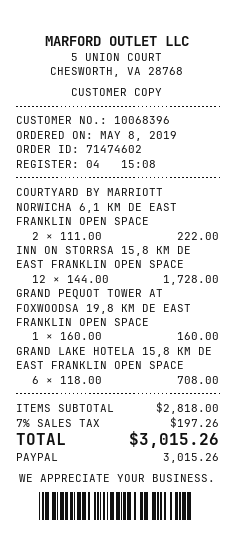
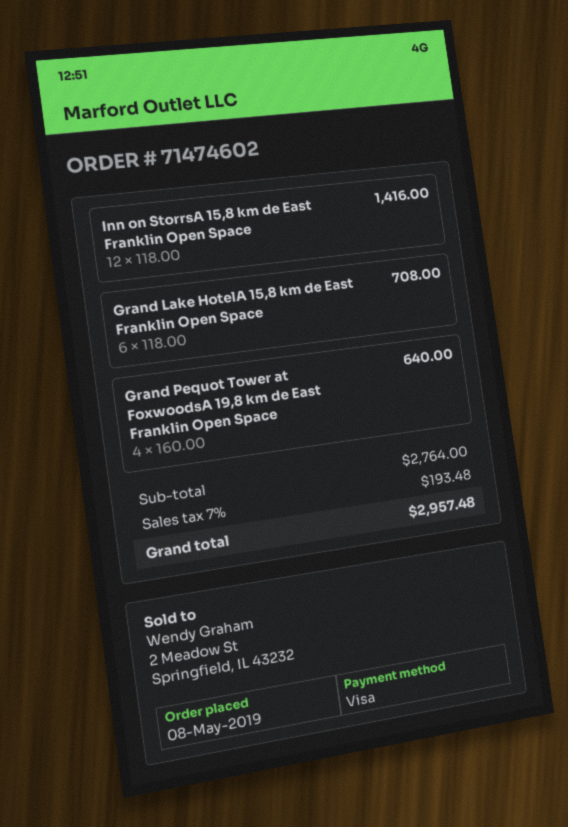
payment method: PayPal -> Visa
COURTYARD BY MARRIOTT NORWICHA 6,1 KM DE EAST FRANKLIN OPEN SPACE: 2 x 111.00 = 222.00 -> none
INN ON STORRSA 15,8 KM DE EAST FRANKLIN OPEN SPACE: 12 x 144.00 = 1728.00 -> 12 x 118.00 = 1416.00
GRAND PEQUOT TOWER AT FOXWOODSA 19,8 KM DE EAST FRANKLIN OPEN SPACE: 1 x 160.00 = 160.00 -> 4 x 160.00 = 640.00
subtotal: 2818.00 -> 2764.00
tax: 7% = 197.26 -> 7% = 193.48
total: 3015.26 -> 2957.48

